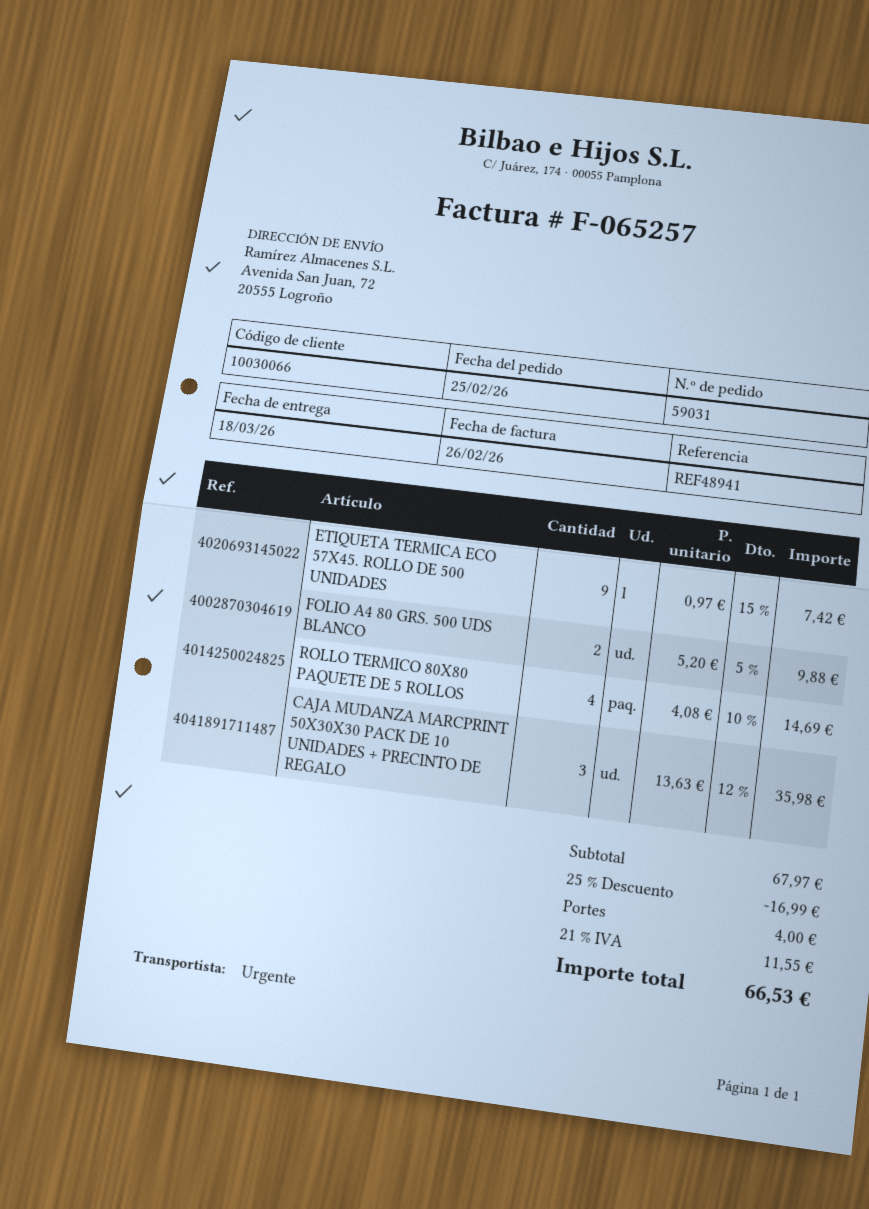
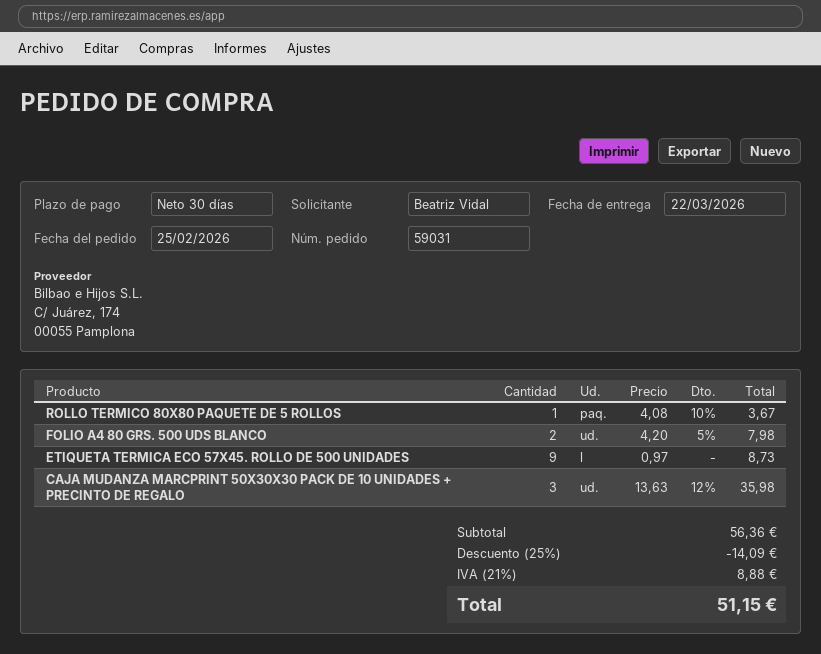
delivery date: 2026-03-18 -> 2026-03-22
ETIQUETA TERMICA ECO 57X45. ROLLO DE 500 UNIDADES: 9 x 0.97 - 15% = 7.42 -> 9 x 0.97 = 8.73
FOLIO A4 80 GRS. 500 UDS BLANCO: 2 x 5.20 - 5% = 9.88 -> 2 x 4.20 - 5% = 7.98
ROLLO TERMICO 80X80 PAQUETE DE 5 ROLLOS: 4 x 4.08 - 10% = 14.69 -> 1 x 4.08 - 10% = 3.67
subtotal: 67.97 -> 56.36
discount: 25% = 16.99 -> 25% = 14.09
shipping: 4.00 -> none
tax: 21% = 11.55 -> 21% = 8.88
total: 66.53 -> 51.15

